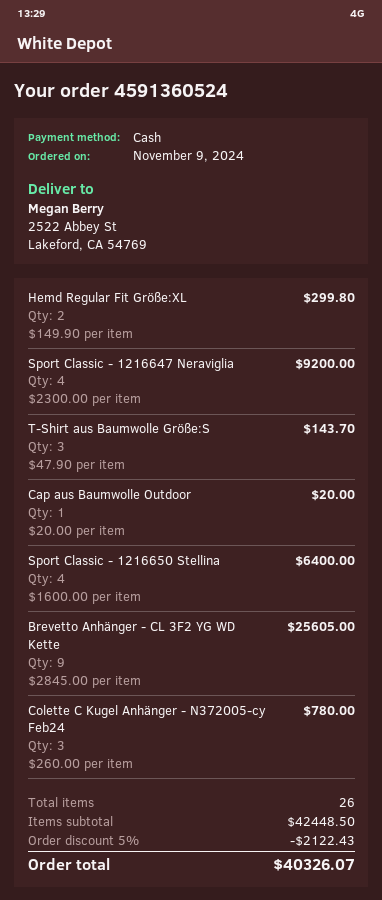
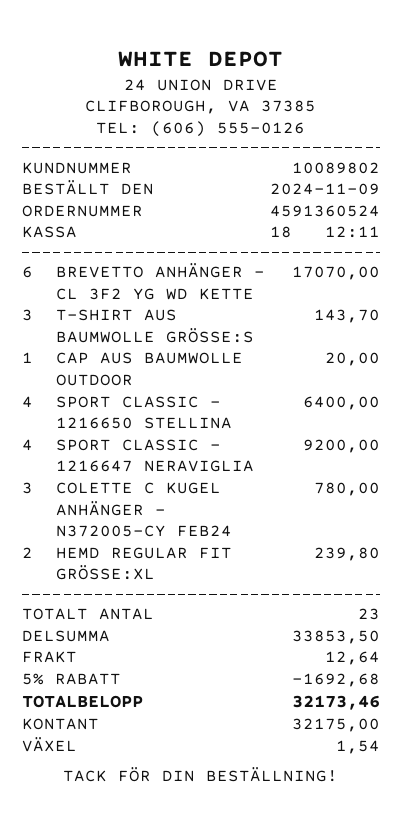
Hemd Regular Fit Größe:XL: 2 for 299.80 -> 2 for 239.80
Brevetto Anhänger - CL 3F2 YG WD Kette: 9 for 25605.00 -> 6 for 17070.00
total quantity: 26 -> 23
subtotal: 42448.50 -> 33853.50
discount: 5% = 2122.43 -> 5% = 1692.68
shipping: none -> 12.64
total: 40326.07 -> 32173.46

